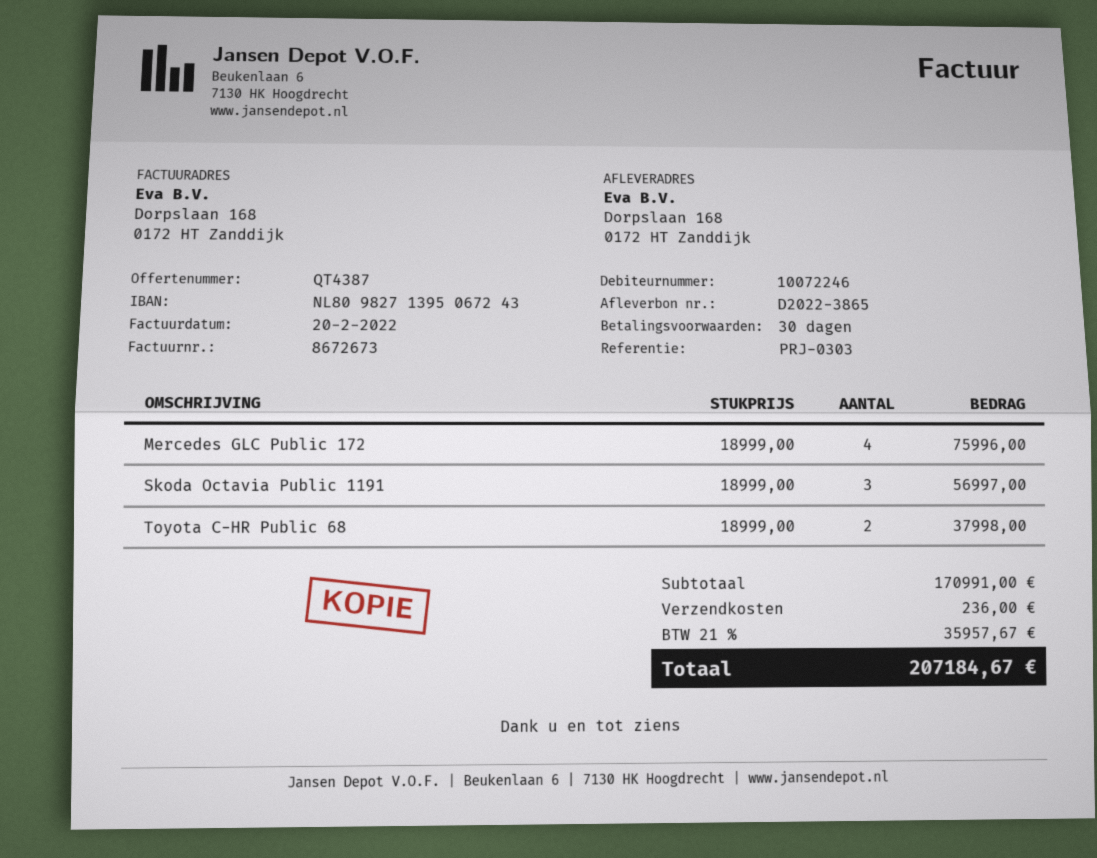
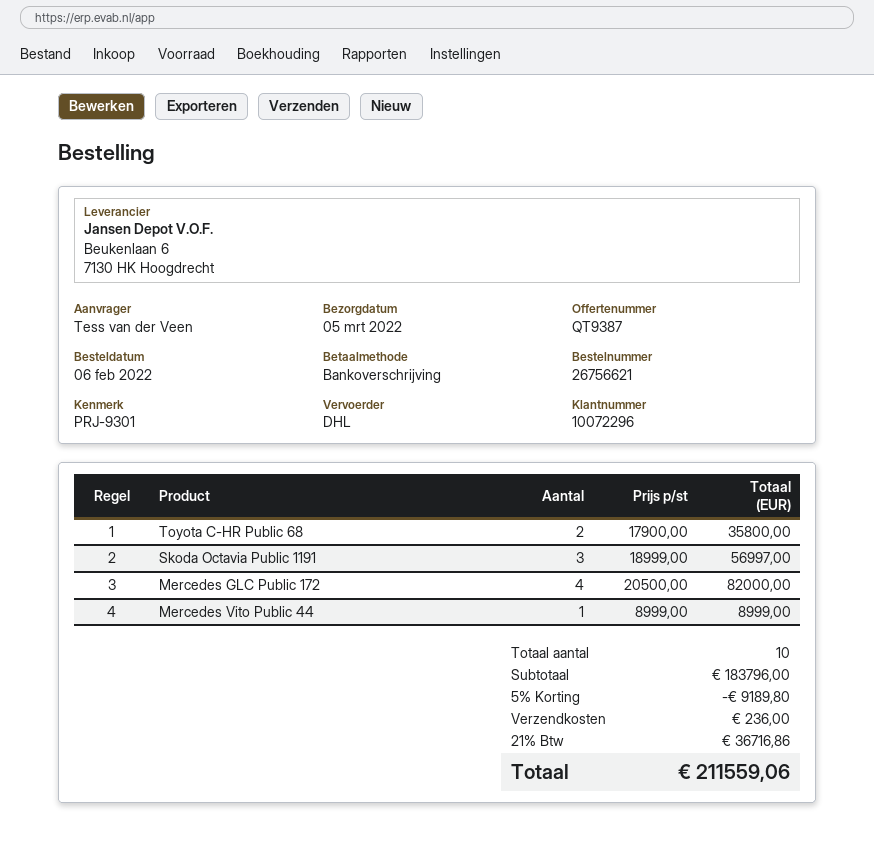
quote number: QT4387 -> QT9387
customer number: 10072246 -> 10072296
reference: PRJ-0303 -> PRJ-9301
Mercedes GLC Public 172: 4 x 18999.00 = 75996.00 -> 4 x 20500.00 = 82000.00
Toyota C-HR Public 68: 2 x 18999.00 = 37998.00 -> 2 x 17900.00 = 35800.00
Mercedes Vito Public 44: none -> 1 x 8999.00 = 8999.00
subtotal: 170991.00 -> 183796.00
discount: none -> 5% = 9189.80
tax: 21% = 35957.67 -> 21% = 36716.86
total: 207184.67 -> 211559.06

